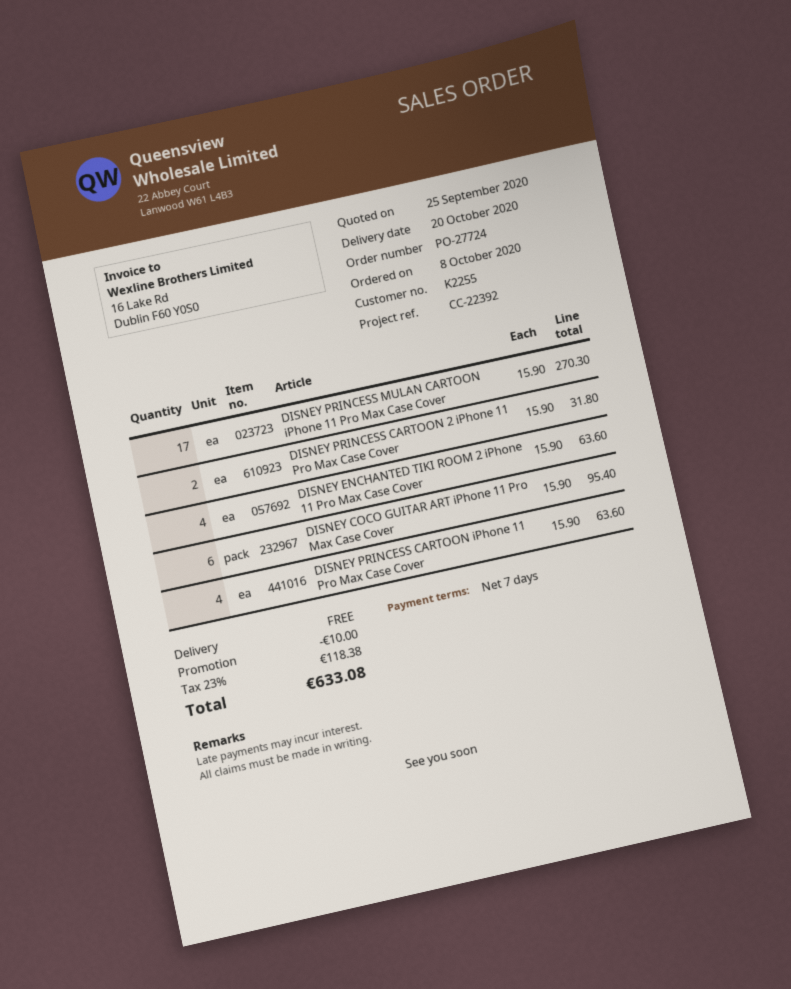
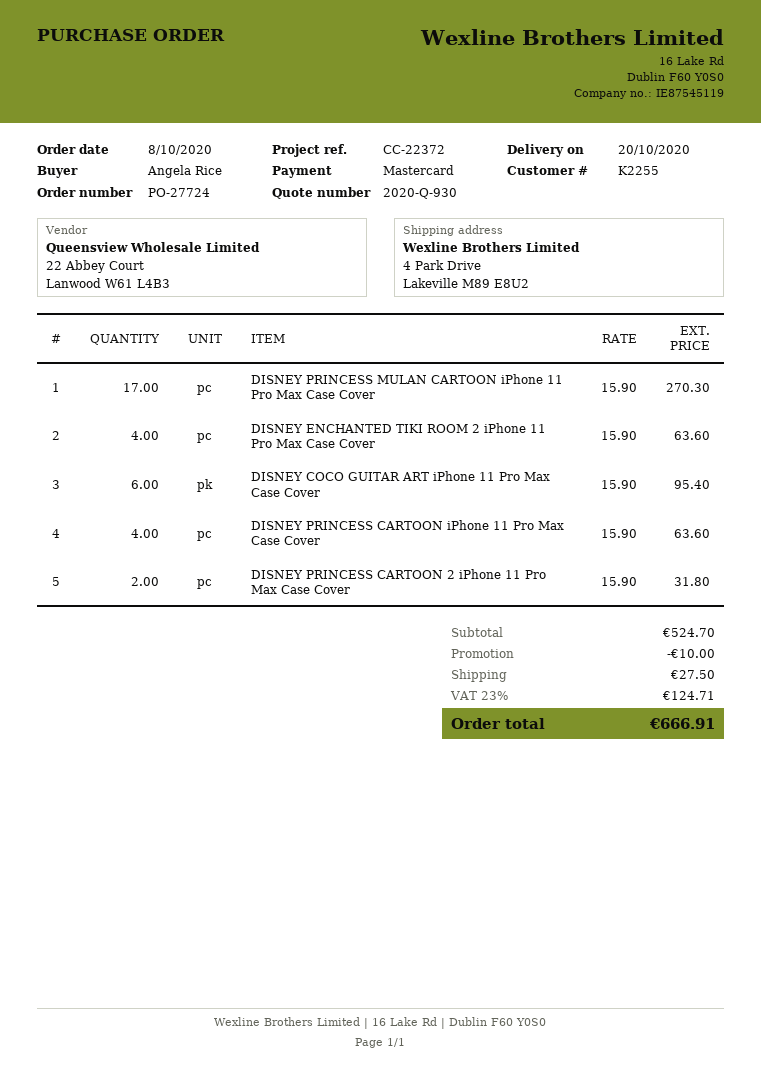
reference: CC-22392 -> CC-22372
shipping: 0.00 -> 27.50
tax: 23% = 118.38 -> 23% = 124.71
total: 633.08 -> 666.91

